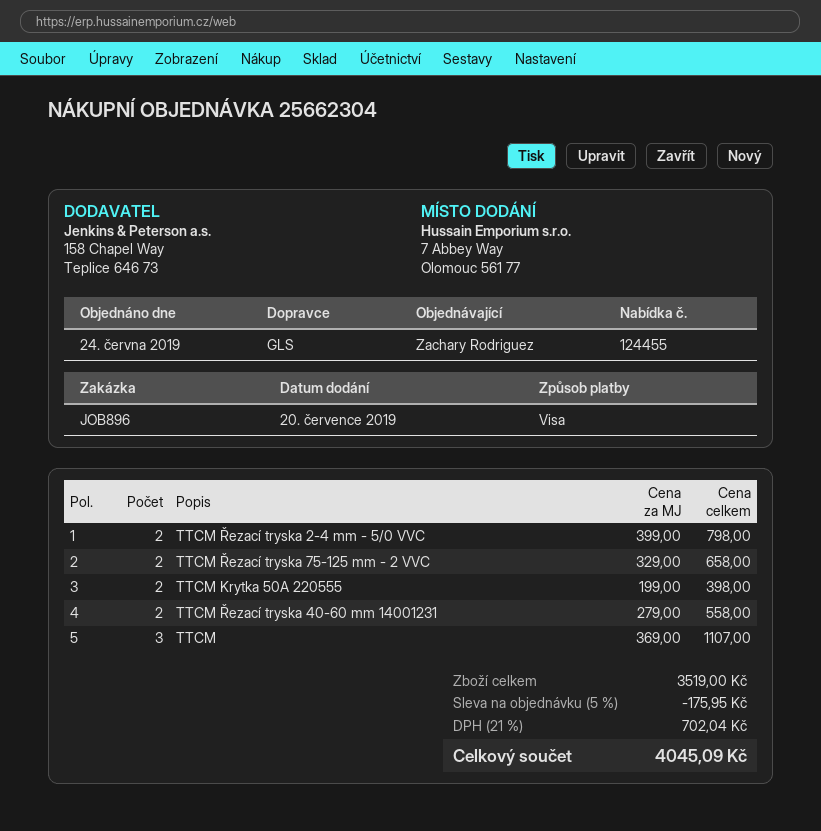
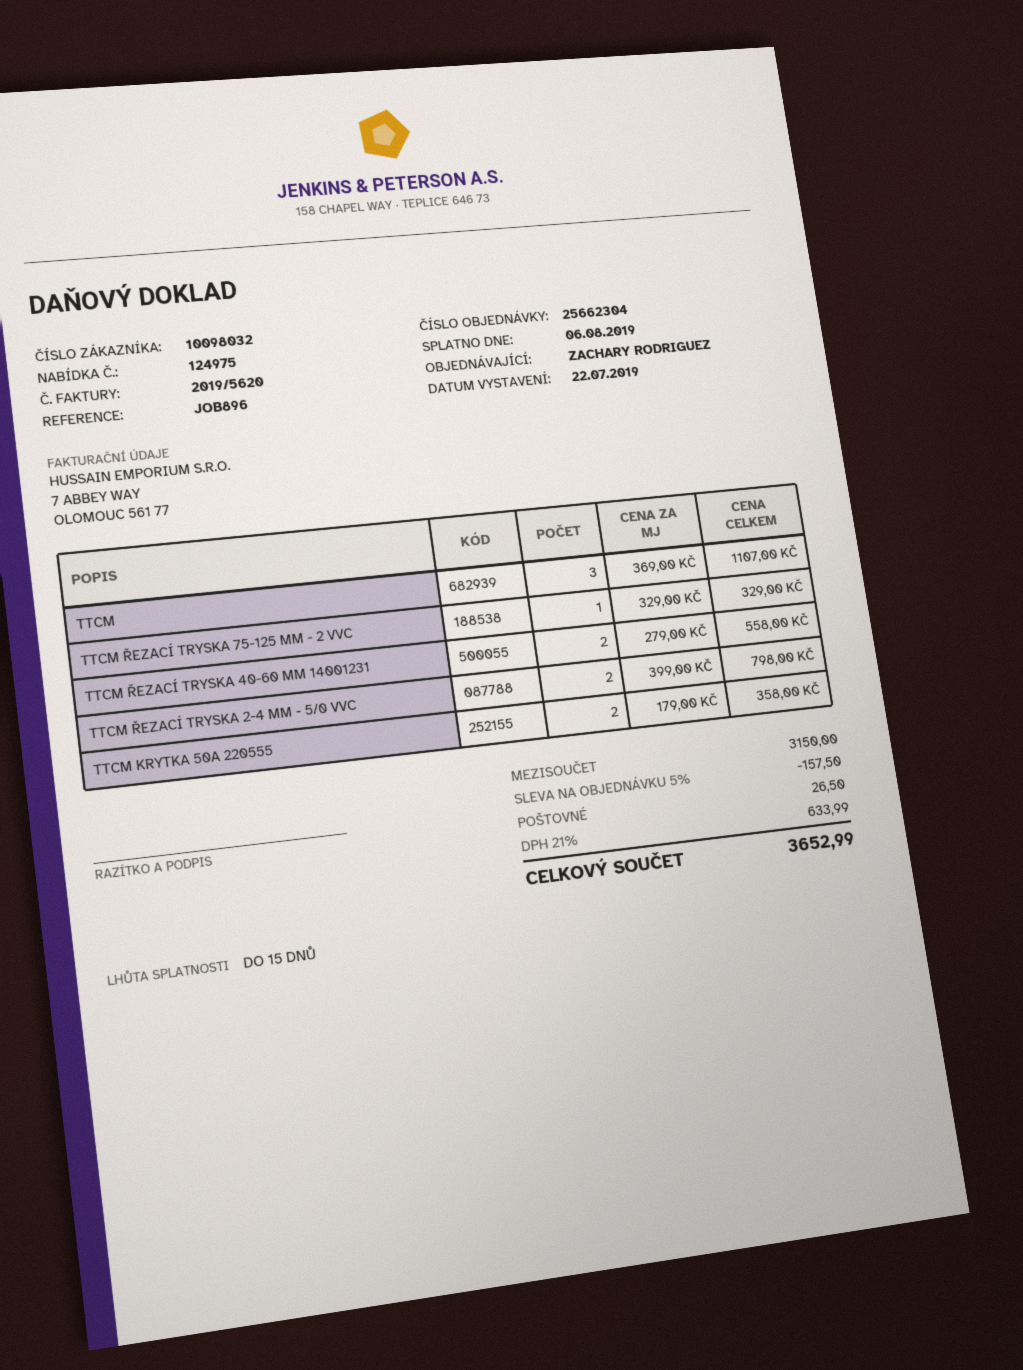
quote number: 124455 -> 124975
TTCM Řezací tryska 75-125 mm - 2 VVC: 2 x 329.00 = 658.00 -> 1 x 329.00 = 329.00
TTCM Krytka 50A 220555: 2 x 199.00 = 398.00 -> 2 x 179.00 = 358.00
subtotal: 3519.00 -> 3150.00
discount: 5% = 175.95 -> 5% = 157.50
shipping: none -> 26.50
tax: 21% = 702.04 -> 21% = 633.99
total: 4045.09 -> 3652.99

